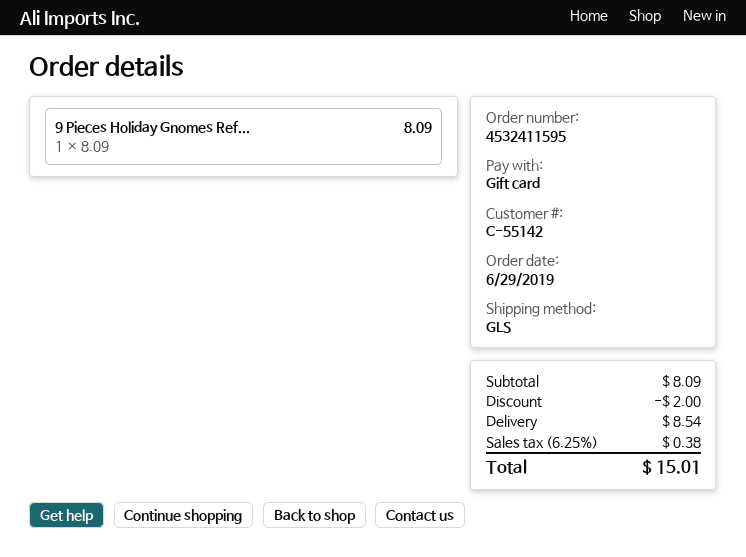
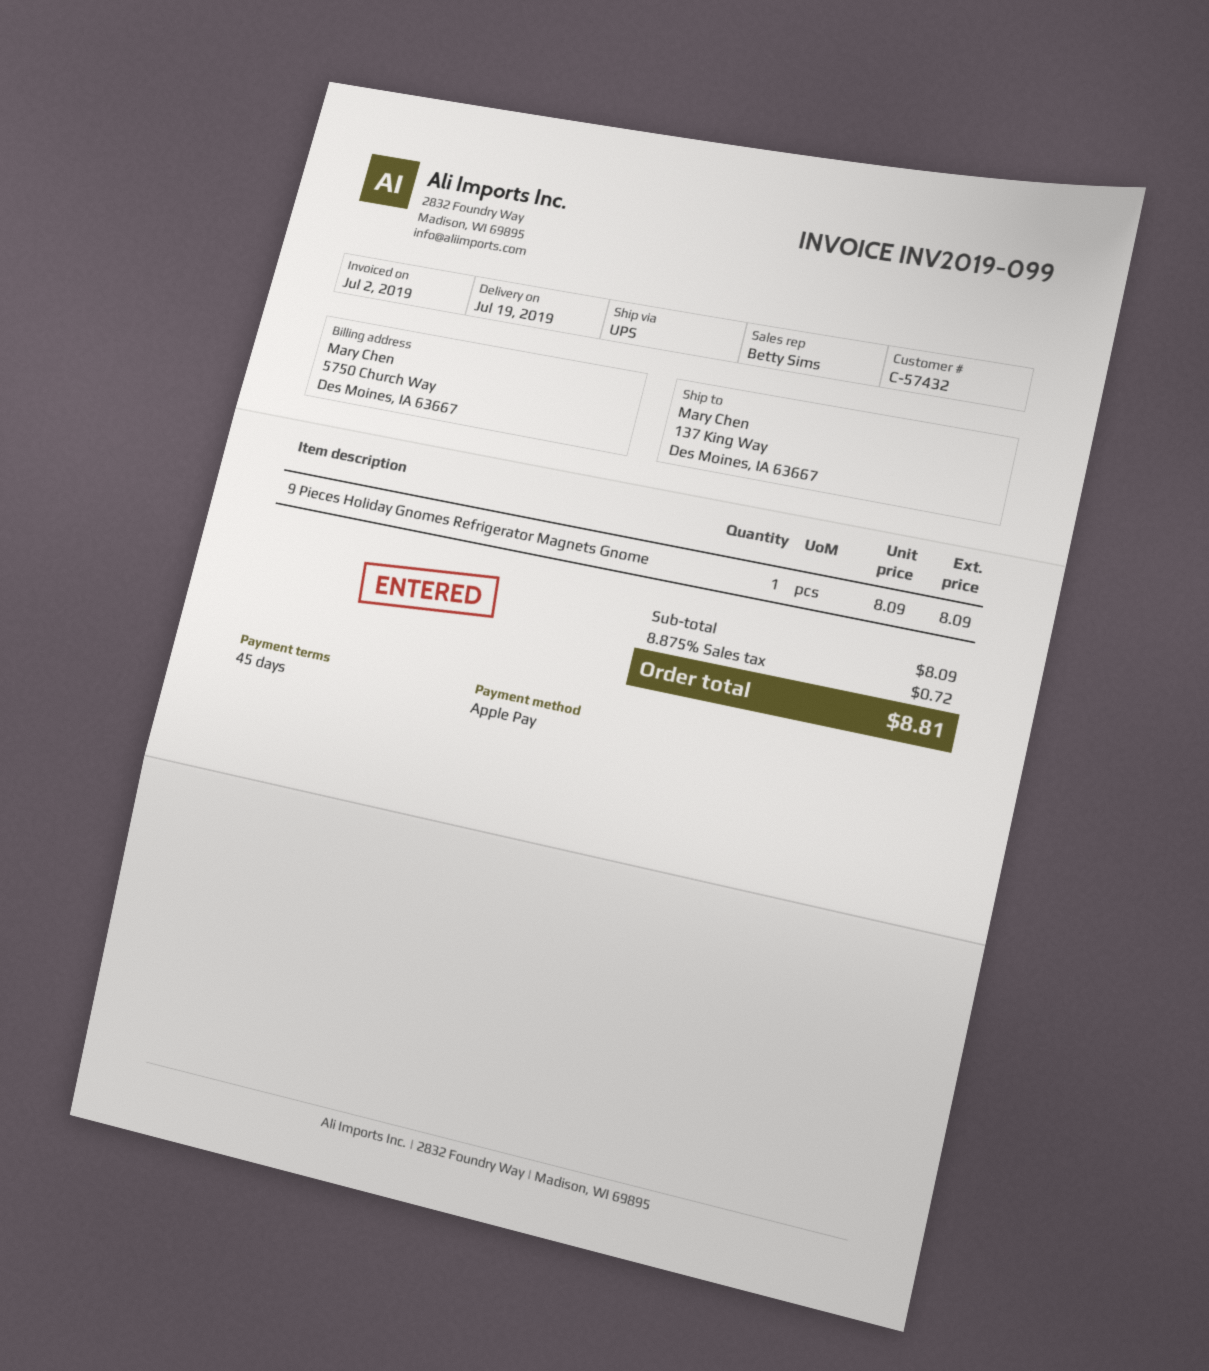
customer number: C-55142 -> C-57432
payment method: gift card -> Apple Pay
shipping method: GLS -> UPS
discount: 2.00 -> none
shipping: 8.54 -> none
tax: 6.25% = 0.38 -> 8.875% = 0.72
total: 15.01 -> 8.81

